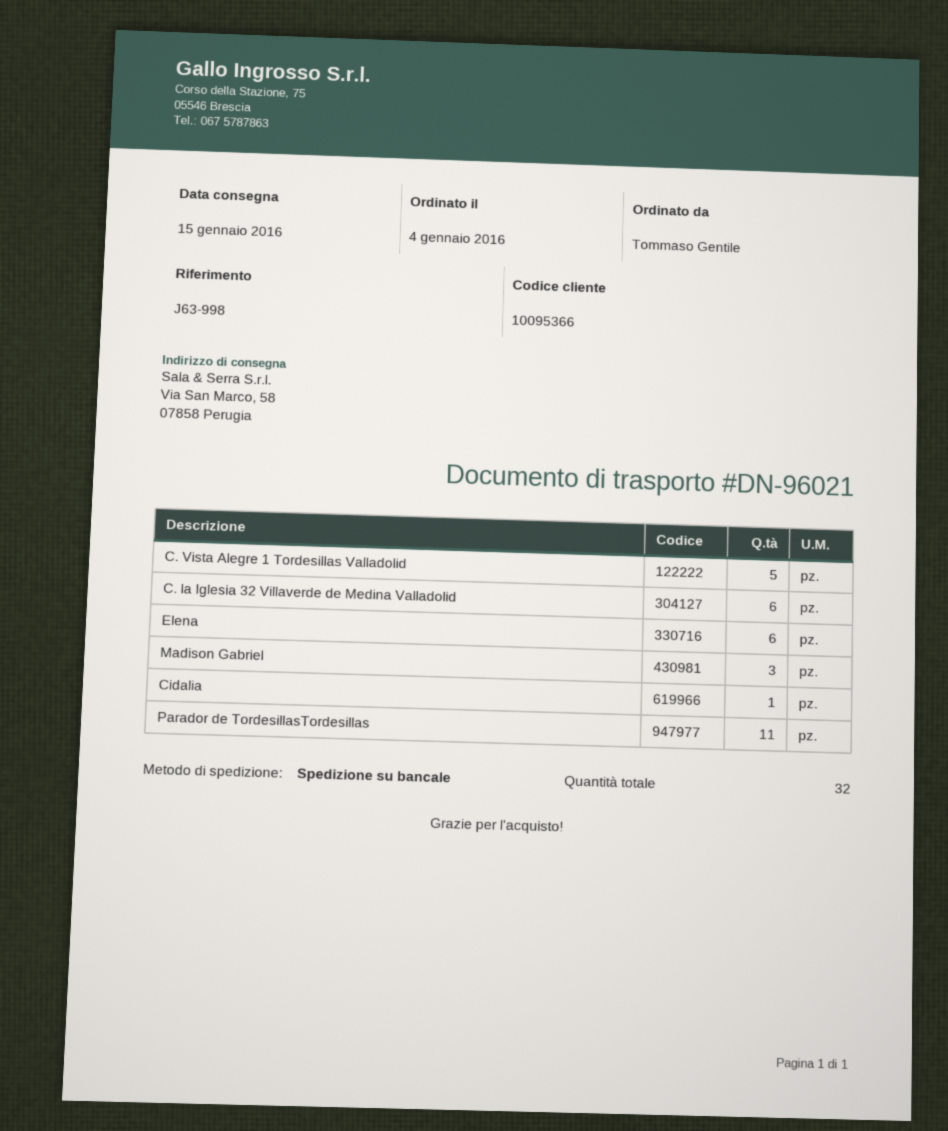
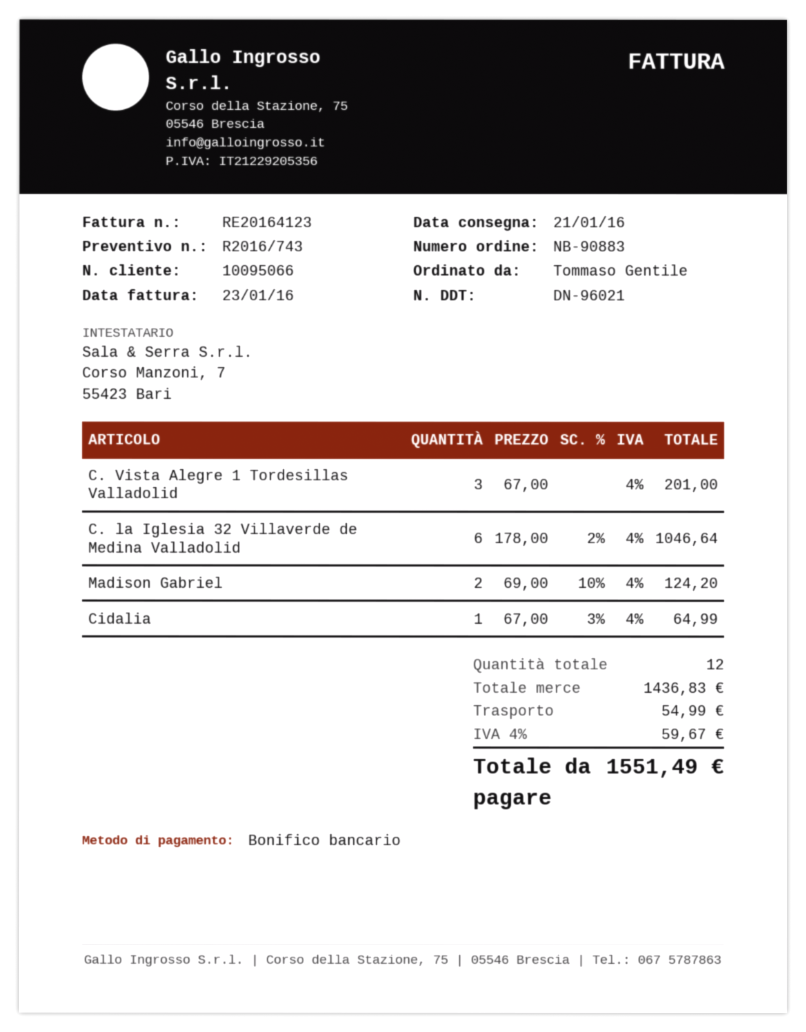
delivery date: 2016-01-15 -> 2016-01-21
customer number: 10095366 -> 10095066
C. Vista Alegre 1 Tordesillas Valladolid: 5 -> 3
Elena: 6 -> none
Madison Gabriel: 3 -> 2
Parador de TordesillasTordesillas: 11 -> none
total quantity: 32 -> 12

